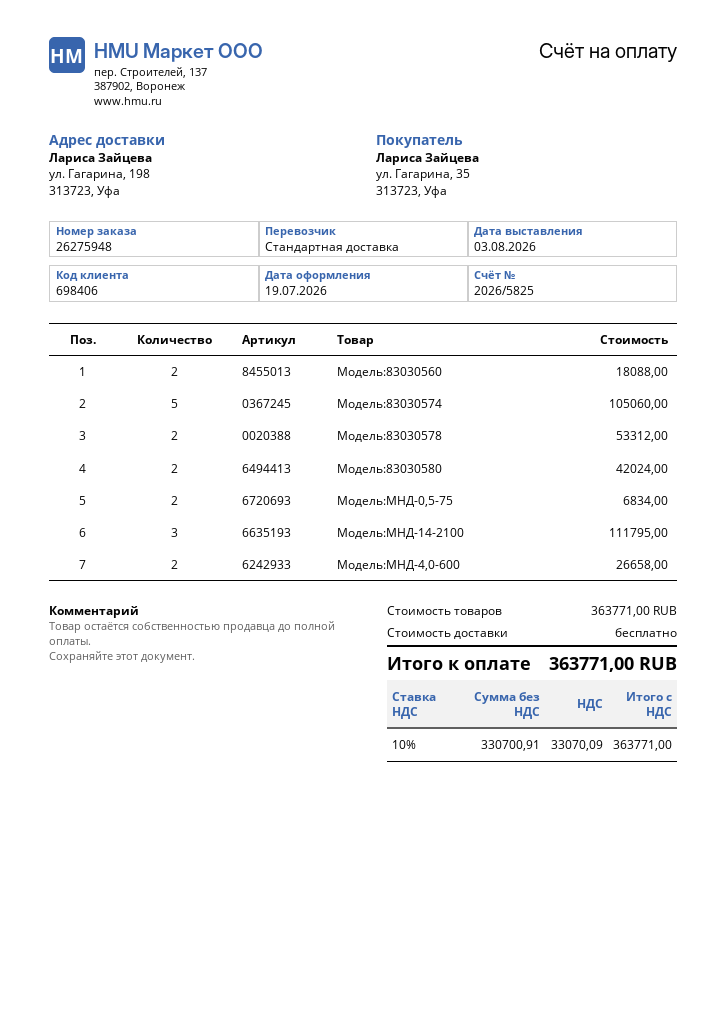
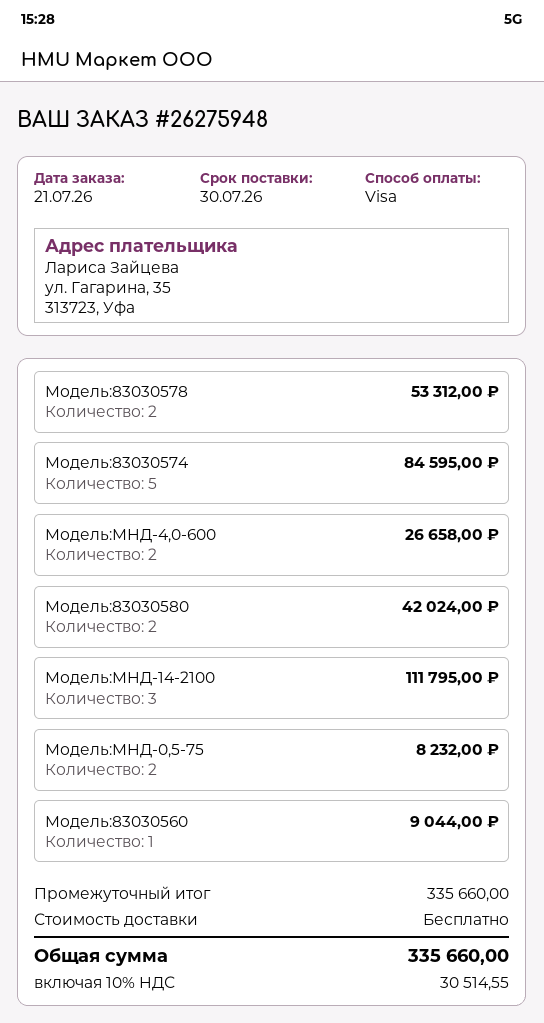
order date: 2026-07-19 -> 2026-07-21
Модель:83030560: 2 for 18088.00 -> 1 for 9044.00
Модель:83030574: 5 for 105060.00 -> 5 for 84595.00
Модель:МНД-0,5-75: 2 for 6834.00 -> 2 for 8232.00
subtotal: 363771.00 -> 335660.00
tax: 10% = 33070.09 -> 10% = 30514.55
total: 363771.00 -> 335660.00

